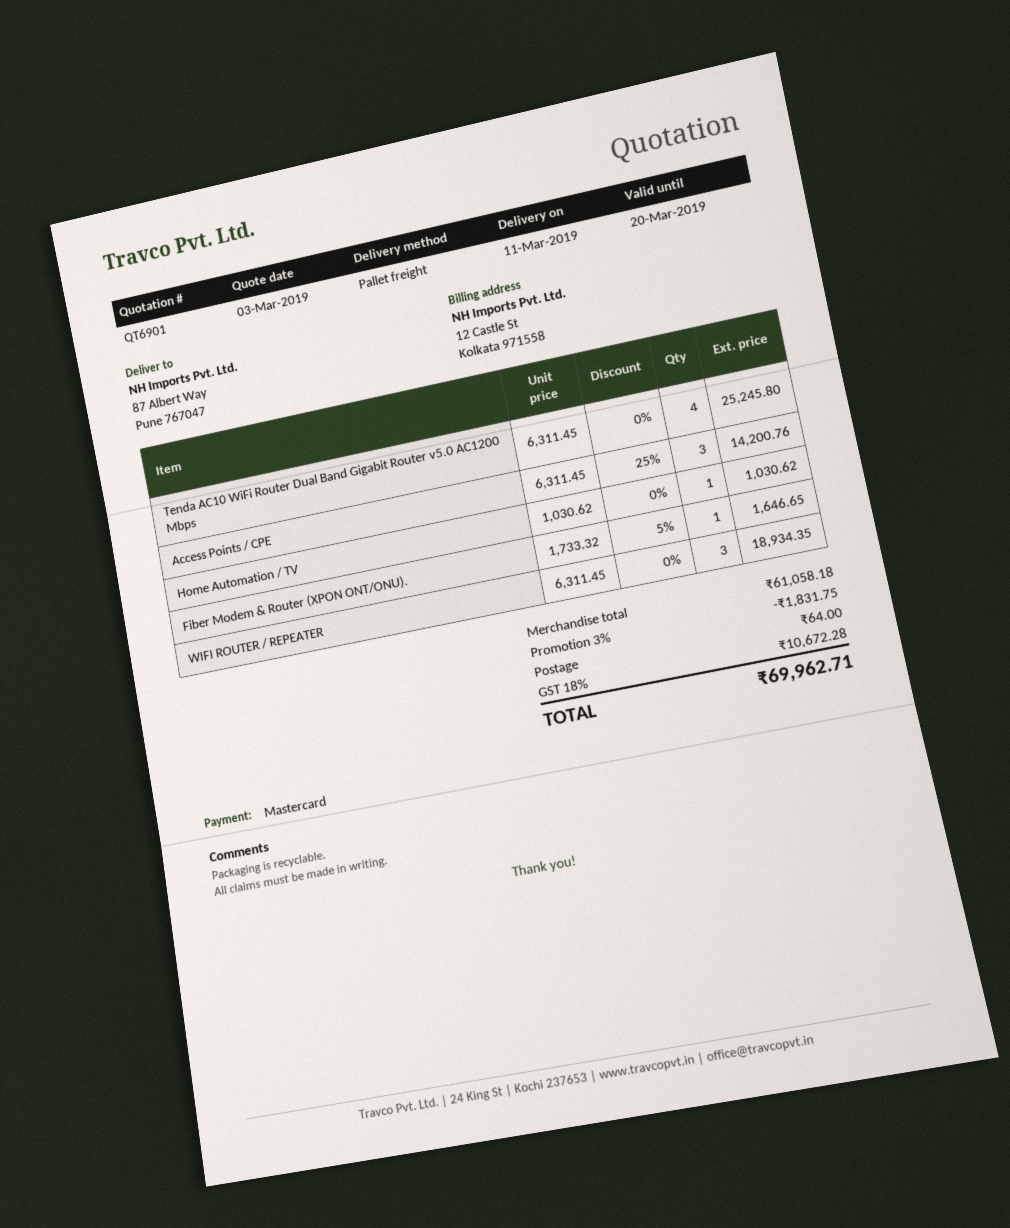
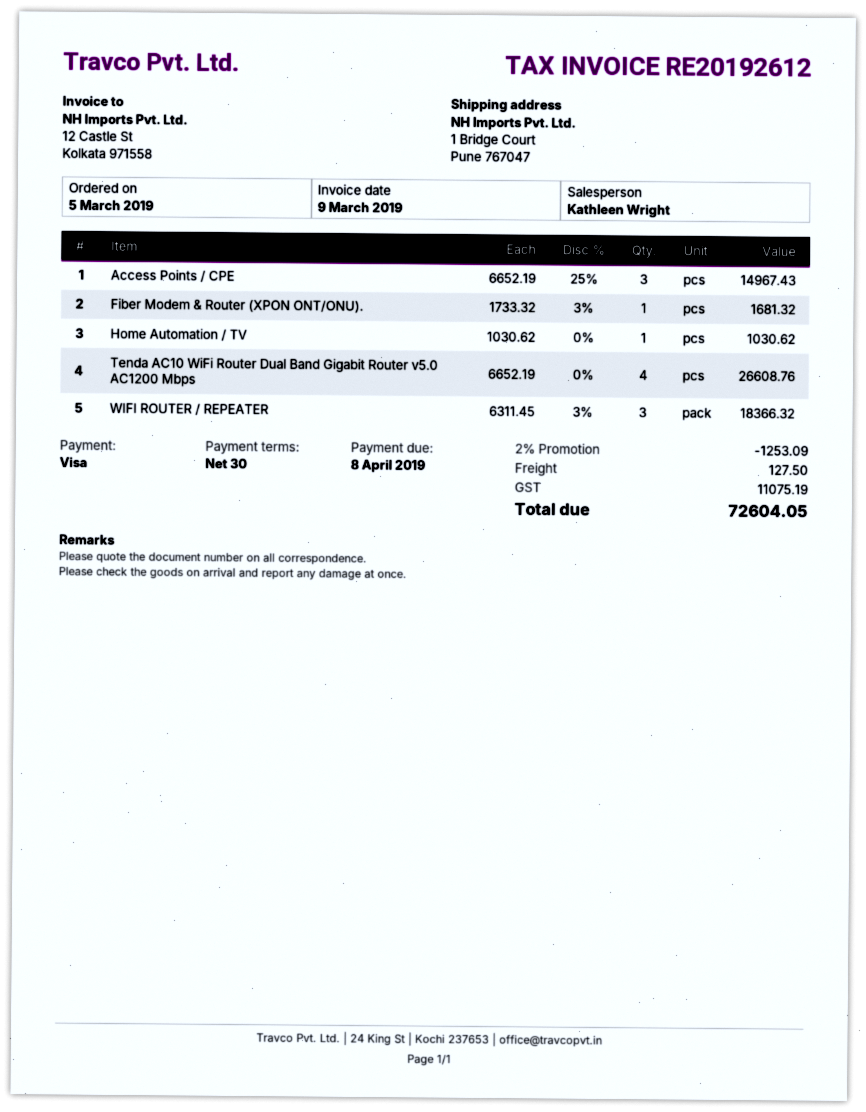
payment method: Mastercard -> Visa
ship to: 87 Albert Way, Pune 767047 -> 1 Bridge Court, Pune 767047
Tenda AC10 WiFi Router Dual Band Gigabit Router v5.0 AC1200 Mbps: 4 x 6311.45 = 25245.80 -> 4 x 6652.19 = 26608.76
Access Points / CPE: 3 x 6311.45 - 25% = 14200.76 -> 3 x 6652.19 - 25% = 14967.43
Fiber Modem & Router (XPON ONT/ONU).: 1 x 1733.32 - 5% = 1646.65 -> 1 x 1733.32 - 3% = 1681.32
WIFI ROUTER / REPEATER: 3 x 6311.45 = 18934.35 -> 3 x 6311.45 - 3% = 18366.32
discount: 3% = 1831.75 -> 2% = 1253.09
shipping: 64.00 -> 127.50
tax: 10672.28 -> 11075.19
total: 69962.71 -> 72604.05

